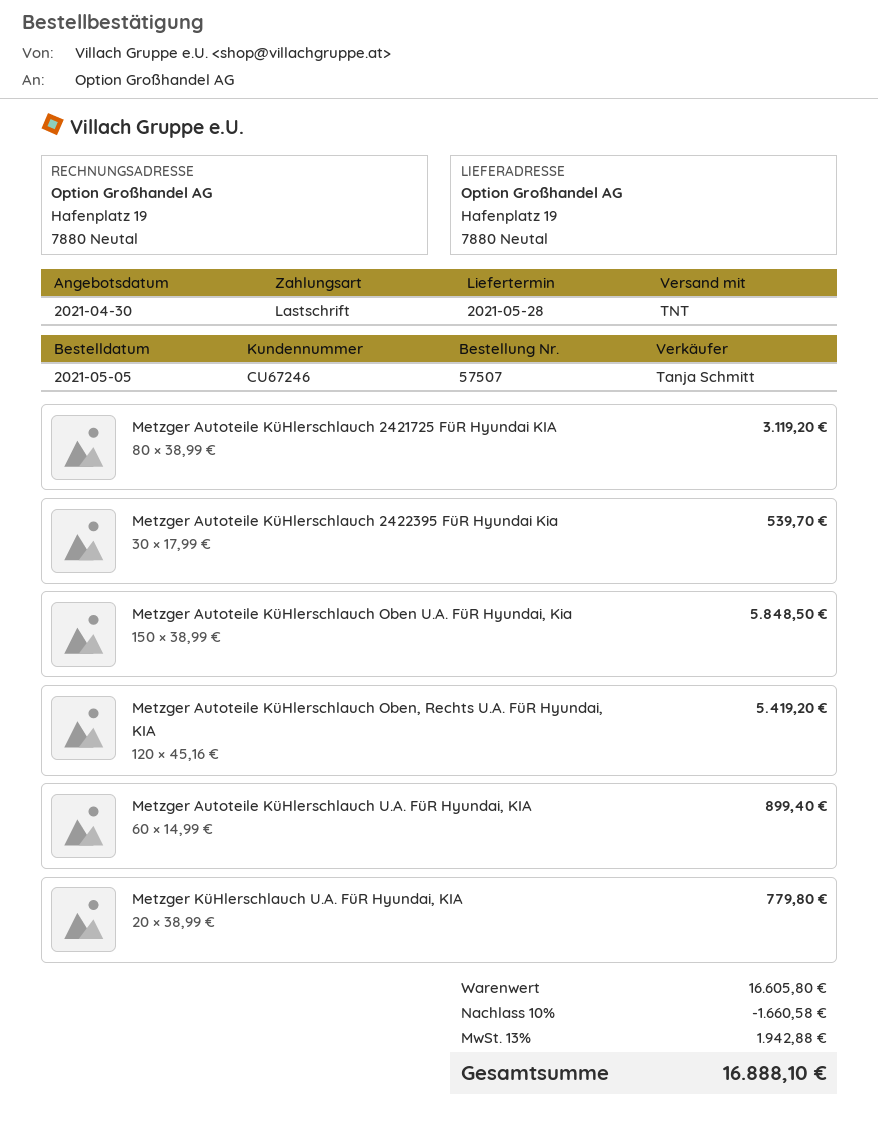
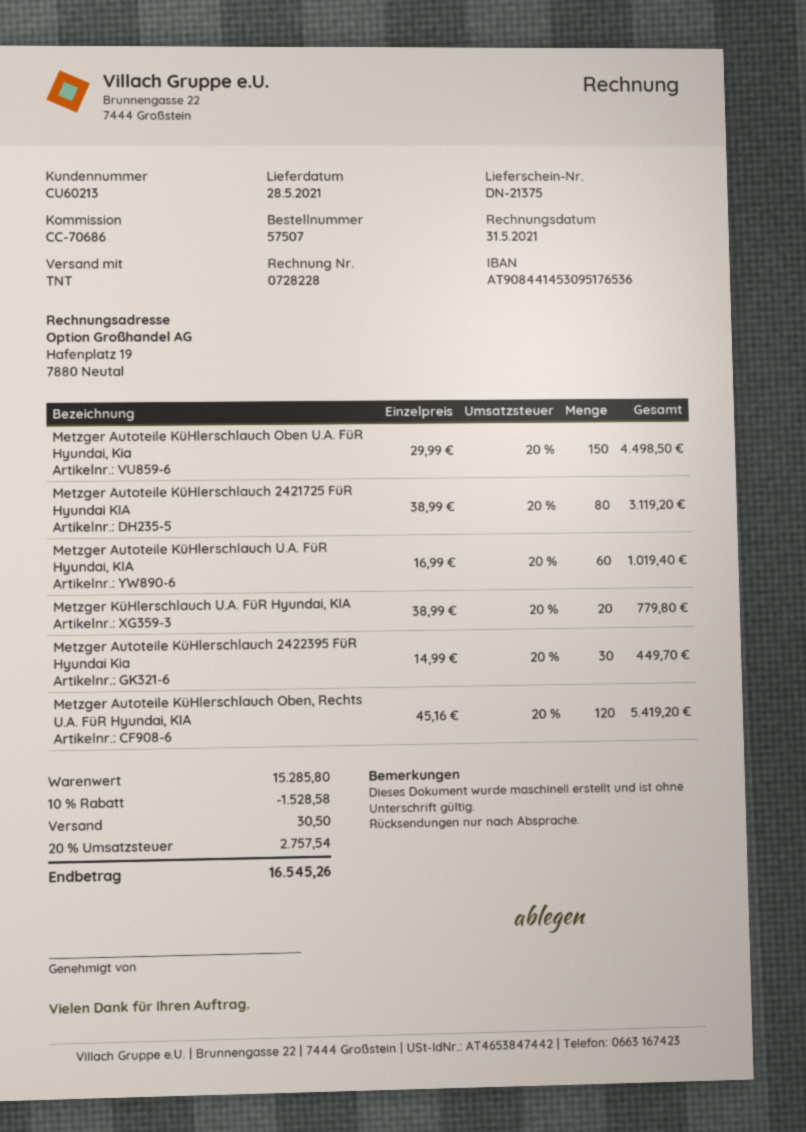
customer number: CU67246 -> CU60213
Metzger Autoteile KüHlerschlauch 2422395 FüR Hyundai Kia: 30 x 17.99 = 539.70 -> 30 x 14.99 = 449.70
Metzger Autoteile KüHlerschlauch Oben U.A. FüR Hyundai, Kia: 150 x 38.99 = 5848.50 -> 150 x 29.99 = 4498.50
Metzger Autoteile KüHlerschlauch U.A. FüR Hyundai, KIA: 60 x 14.99 = 899.40 -> 60 x 16.99 = 1019.40
subtotal: 16605.80 -> 15285.80
discount: 10% = 1660.58 -> 10% = 1528.58
shipping: none -> 30.50
tax: 13% = 1942.88 -> 20% = 2757.54
total: 16888.10 -> 16545.26

